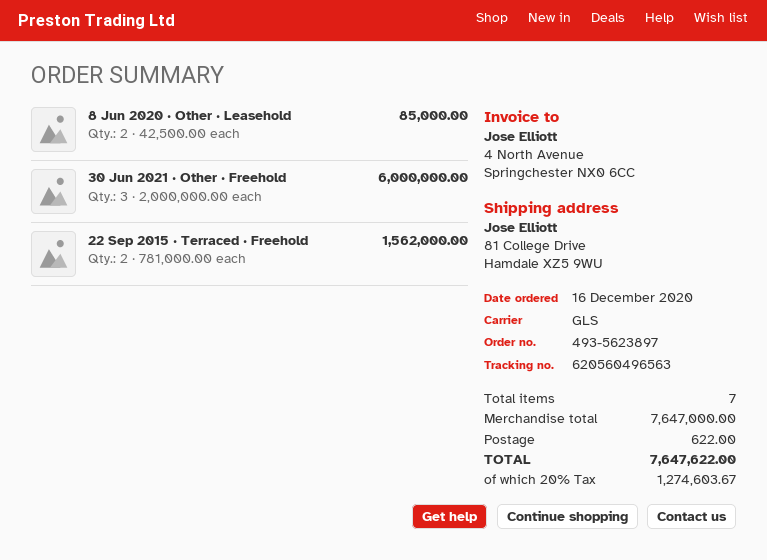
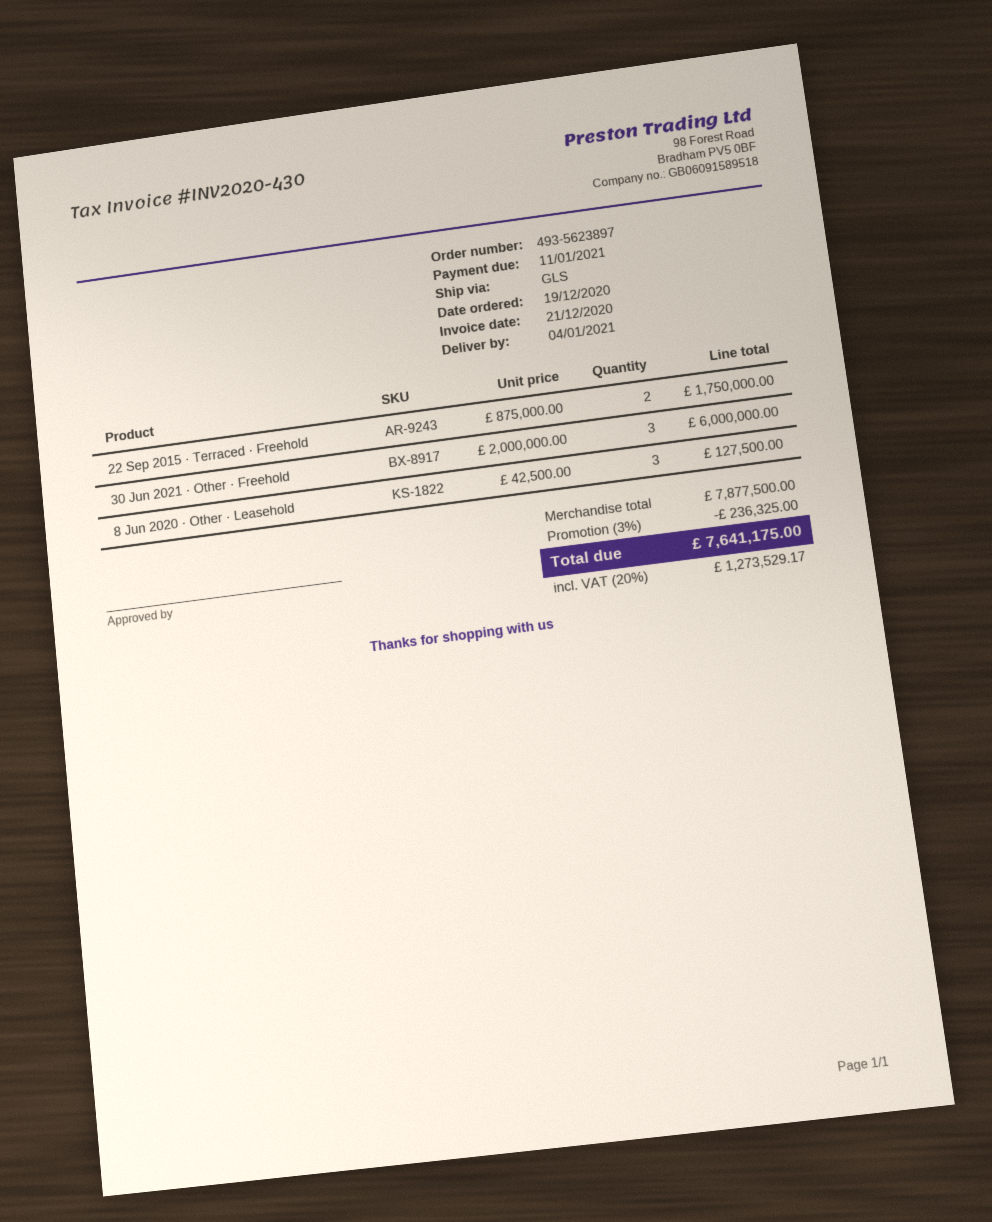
order date: 2020-12-16 -> 2020-12-19
8 Jun 2020 · Other · Leasehold: 2 x 42500.00 = 85000.00 -> 3 x 42500.00 = 127500.00
22 Sep 2015 · Terraced · Freehold: 2 x 781000.00 = 1562000.00 -> 2 x 875000.00 = 1750000.00
subtotal: 7647000.00 -> 7877500.00
discount: none -> 3% = 236325.00
shipping: 622.00 -> none
tax: 20% = 1274603.67 -> 20% = 1273529.17
total: 7647622.00 -> 7641175.00

